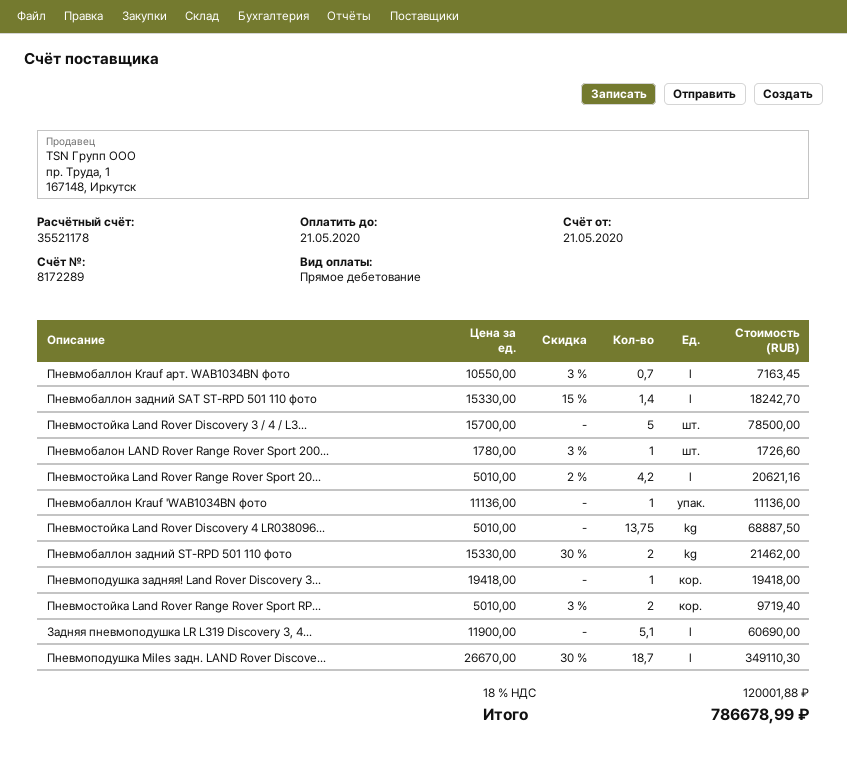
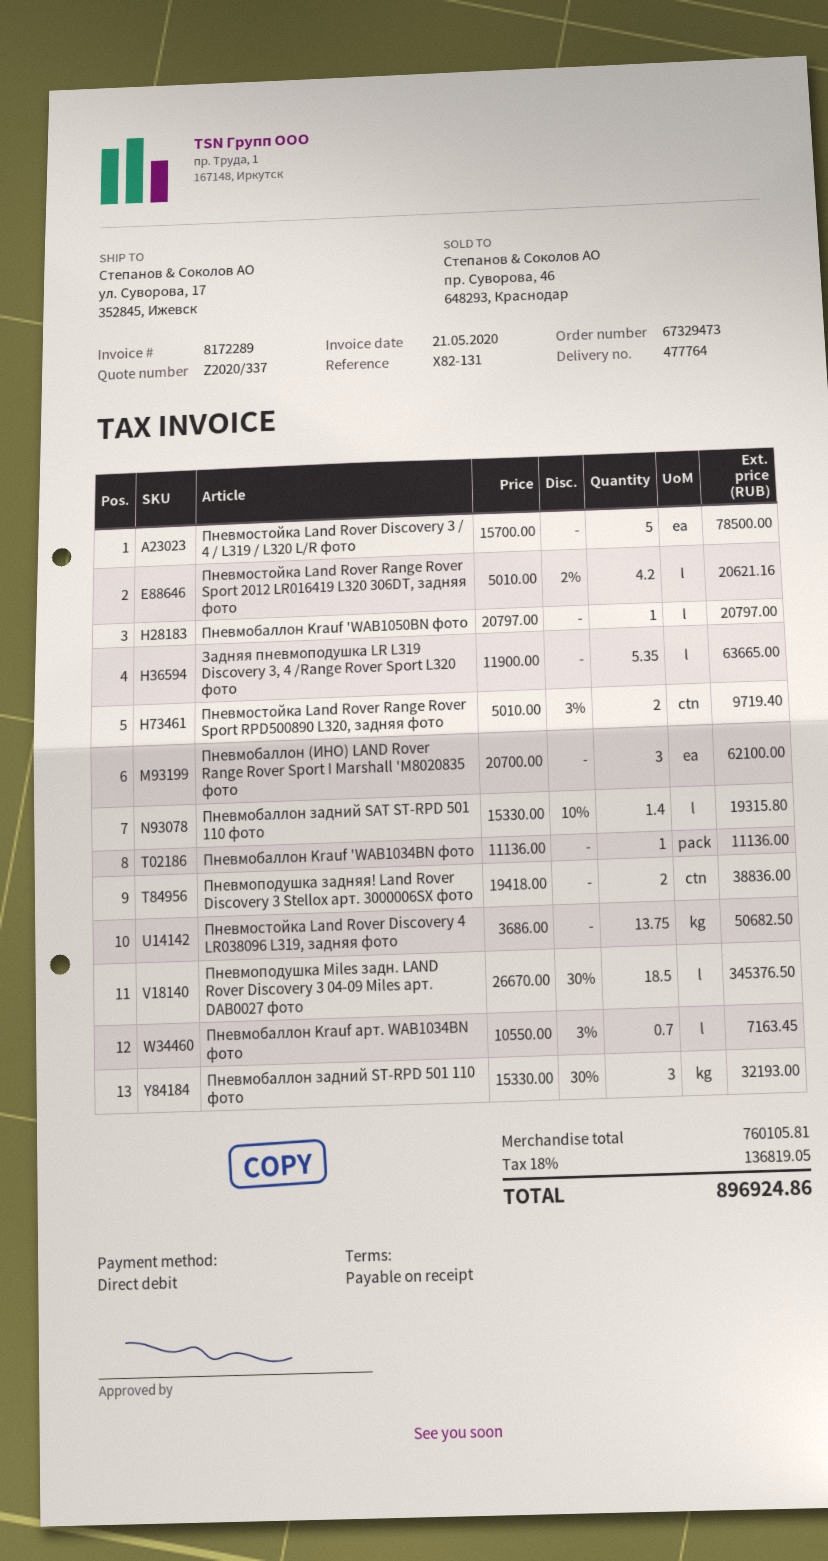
Пневмобаллон задний SAT ST-RPD 501 110 фото: 1.4 x 15330.00 - 15% = 18242.70 -> 1.4 x 15330.00 - 10% = 19315.80
Пневмобалон LAND Rover Range Rover Sport 200...: 1 x 1780.00 - 3% = 1726.60 -> none
Пневмостойка Land Rover Discovery 4 LR038096...: 13.75 x 5010.00 = 68887.50 -> 13.75 x 3686.00 = 50682.50
Пневмобаллон задний ST-RPD 501 110 фото: 2 x 15330.00 - 30% = 21462.00 -> 3 x 15330.00 - 30% = 32193.00
Пневмоподушка задняя! Land Rover Discovery 3...: 1 x 19418.00 = 19418.00 -> 2 x 19418.00 = 38836.00
Задняя пневмоподушка LR L319 Discovery 3, 4...: 5.1 x 11900.00 = 60690.00 -> 5.35 x 11900.00 = 63665.00
Пневмоподушка Miles задн. LAND Rover Discove...: 18.7 x 26670.00 - 30% = 349110.30 -> 18.5 x 26670.00 - 30% = 345376.50
Пневмобаллон Krauf 'WAB1050BN фото: none -> 1 x 20797.00 = 20797.00
Пневмобаллон (ИНО) LAND Rover Range Rover Sport I Marshall 'M8020835 фото: none -> 3 x 20700.00 = 62100.00
tax: 18% = 120001.88 -> 18% = 136819.05
total: 786678.99 -> 896924.86

